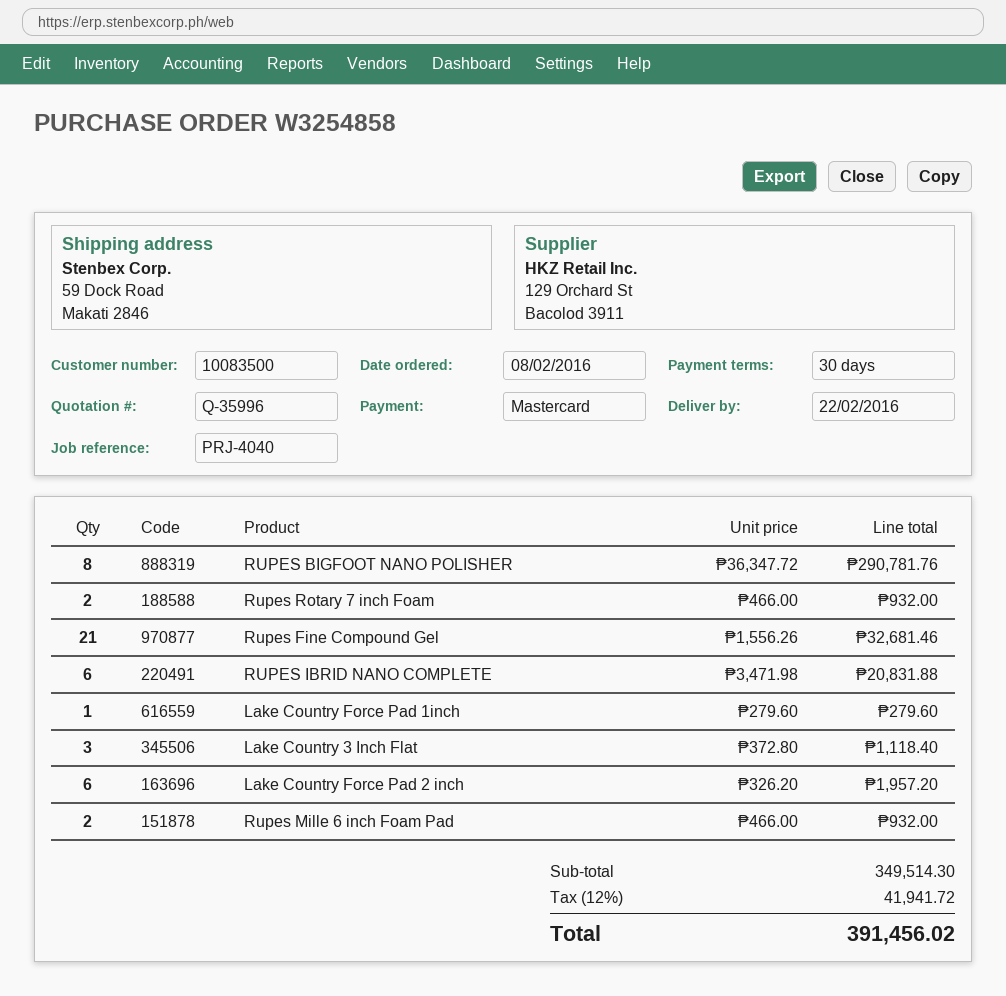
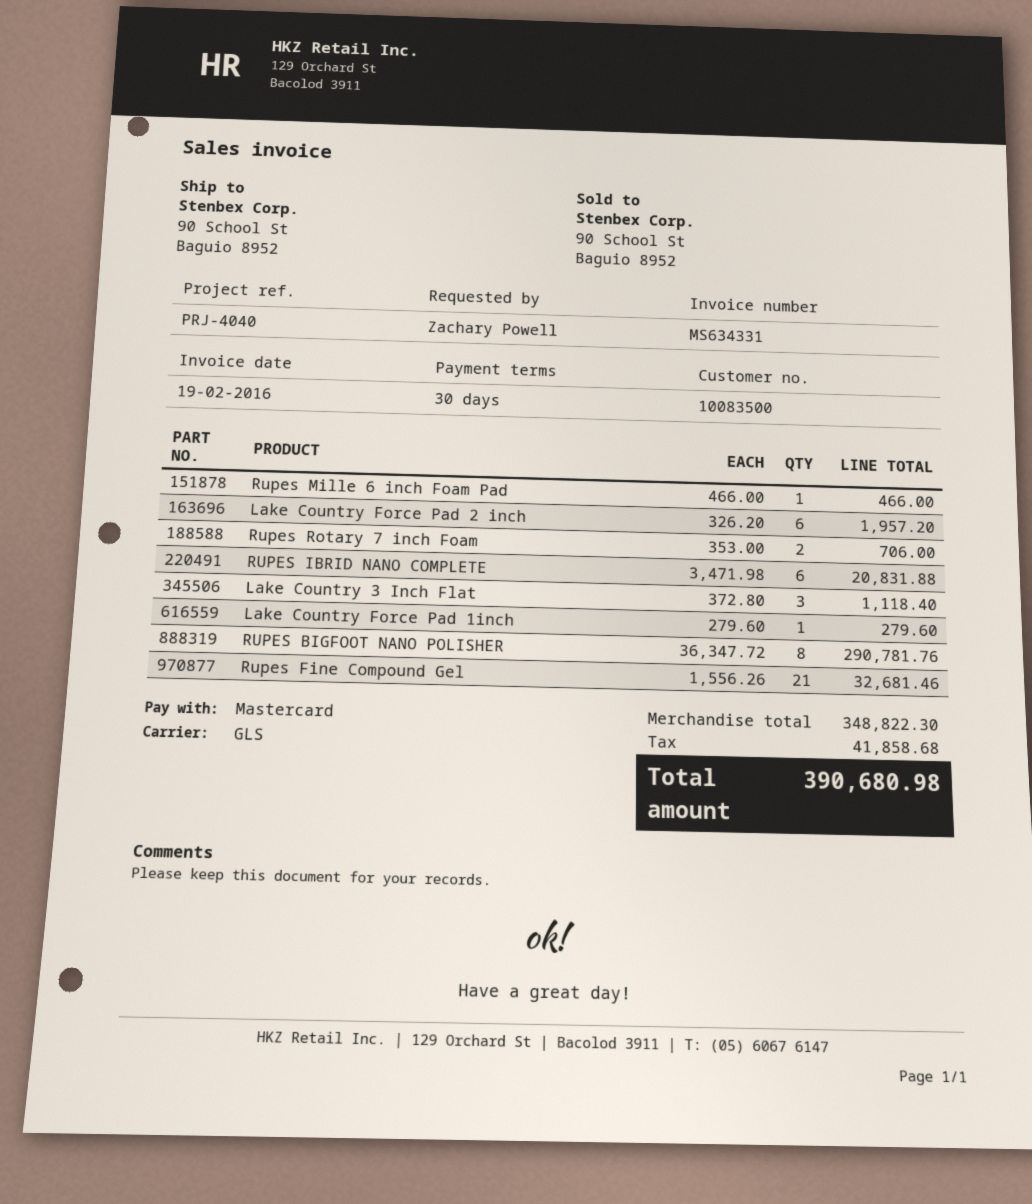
ship to: 59 Dock Road, Makati 2846 -> 90 School St, Baguio 8952
Rupes Rotary 7 inch Foam: 2 x 466.00 = 932.00 -> 2 x 353.00 = 706.00
Rupes Mille 6 inch Foam Pad: 2 x 466.00 = 932.00 -> 1 x 466.00 = 466.00
subtotal: 349514.30 -> 348822.30
tax: 41941.72 -> 41858.68
total: 391456.02 -> 390680.98

